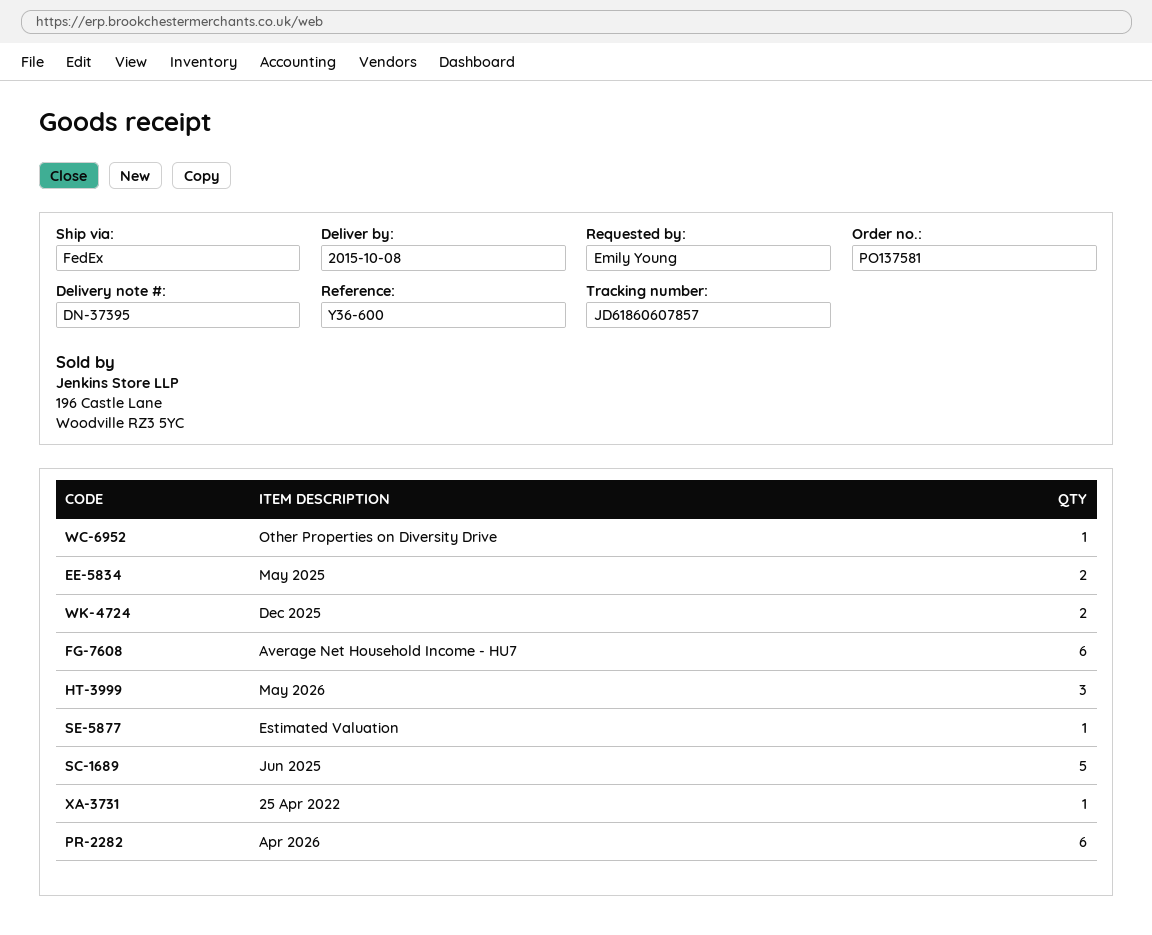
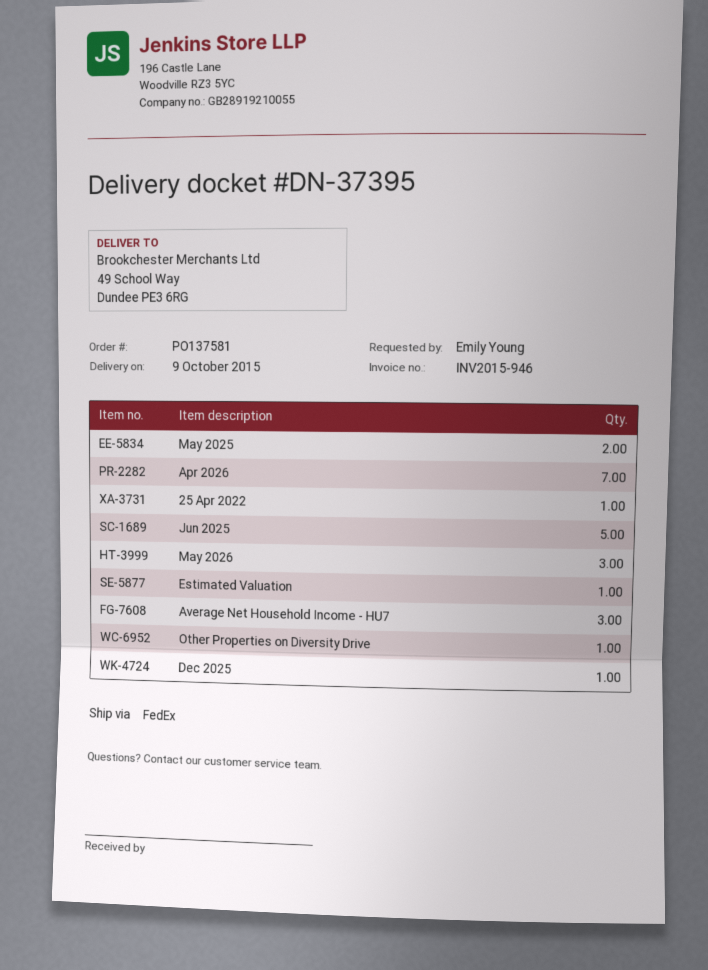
delivery date: 2015-10-08 -> 2015-10-09
Dec 2025: 2 -> 1
Average Net Household Income - HU7: 6 -> 3
Apr 2026: 6 -> 7

